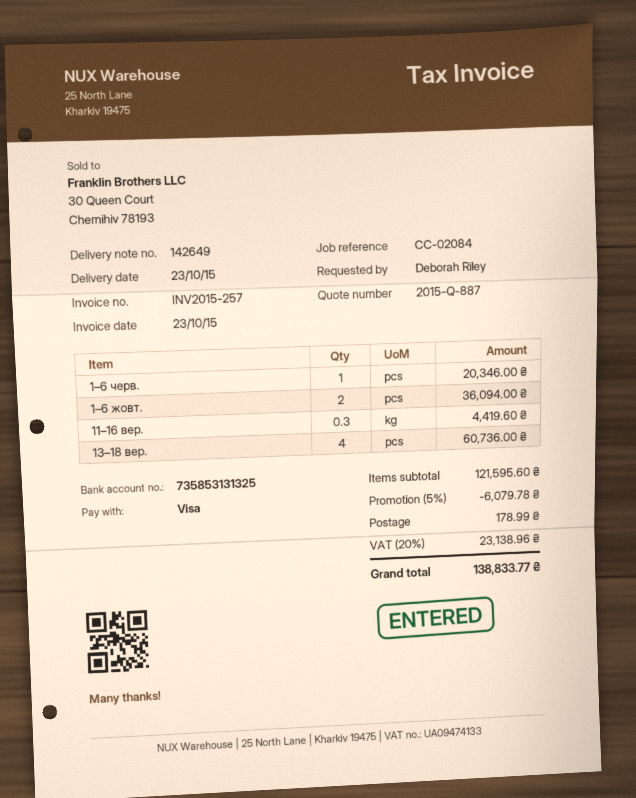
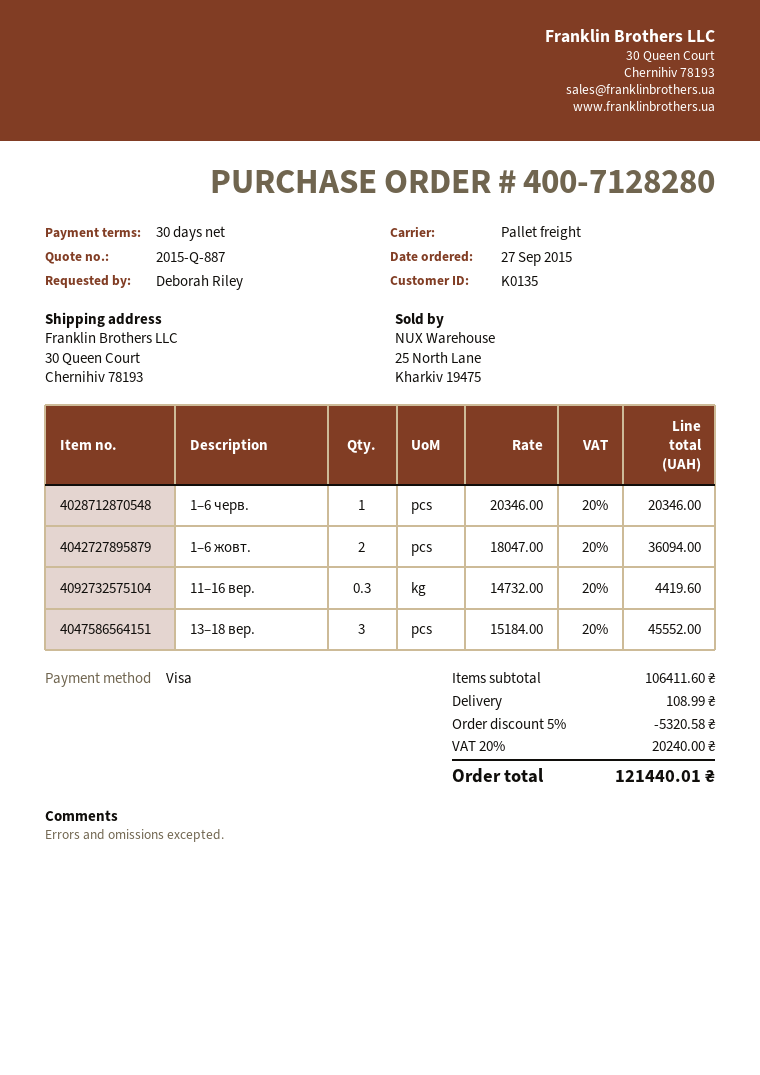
13–18 вер.: 4 for 60736.00 -> 3 for 45552.00
subtotal: 121595.60 -> 106411.60
discount: 5% = 6079.78 -> 5% = 5320.58
shipping: 178.99 -> 108.99
tax: 20% = 23138.96 -> 20% = 20240.00
total: 138833.77 -> 121440.01

